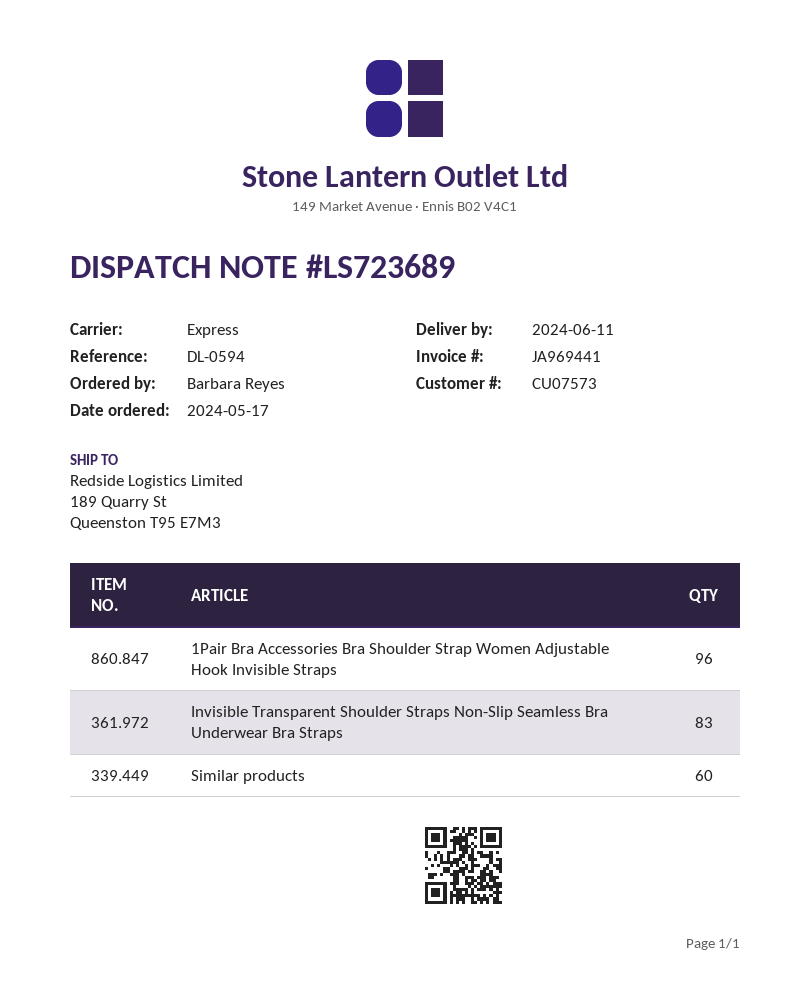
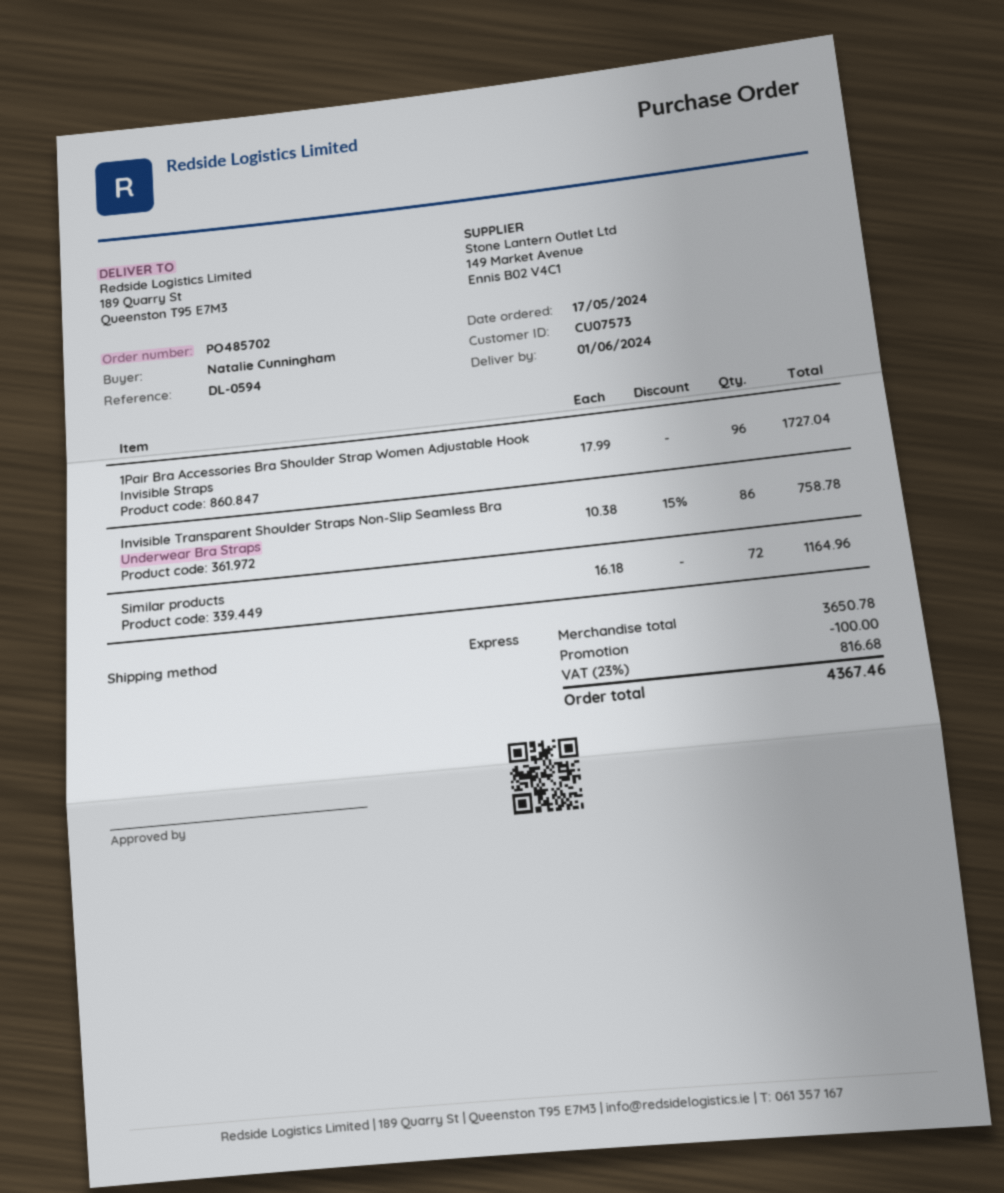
delivery date: 2024-06-11 -> 2024-06-01
ordered by: Barbara Reyes -> Natalie Cunningham
Invisible Transparent Shoulder Straps Non-Slip Seamless Bra Underwear Bra Straps: 83 -> 86
Similar products: 60 -> 72

